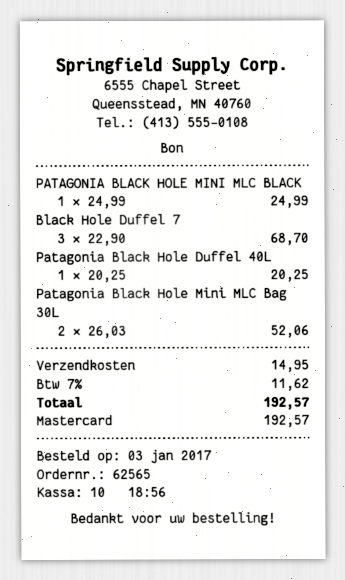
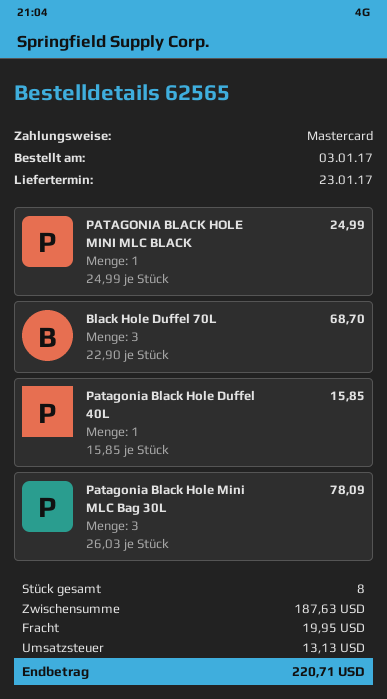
Patagonia Black Hole Duffel 40L: 1 x 20.25 = 20.25 -> 1 x 15.85 = 15.85
Patagonia Black Hole Mini MLC Bag 30L: 2 x 26.03 = 52.06 -> 3 x 26.03 = 78.09
shipping: 14.95 -> 19.95
tax: 11.62 -> 13.13
total: 192.57 -> 220.71

